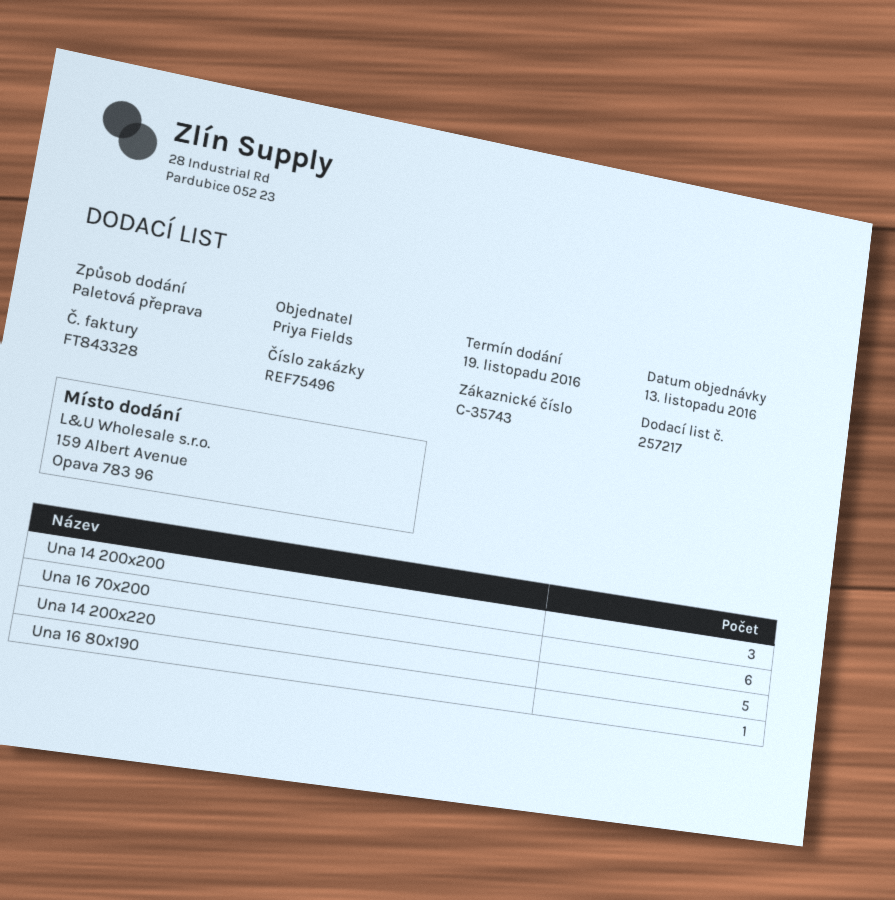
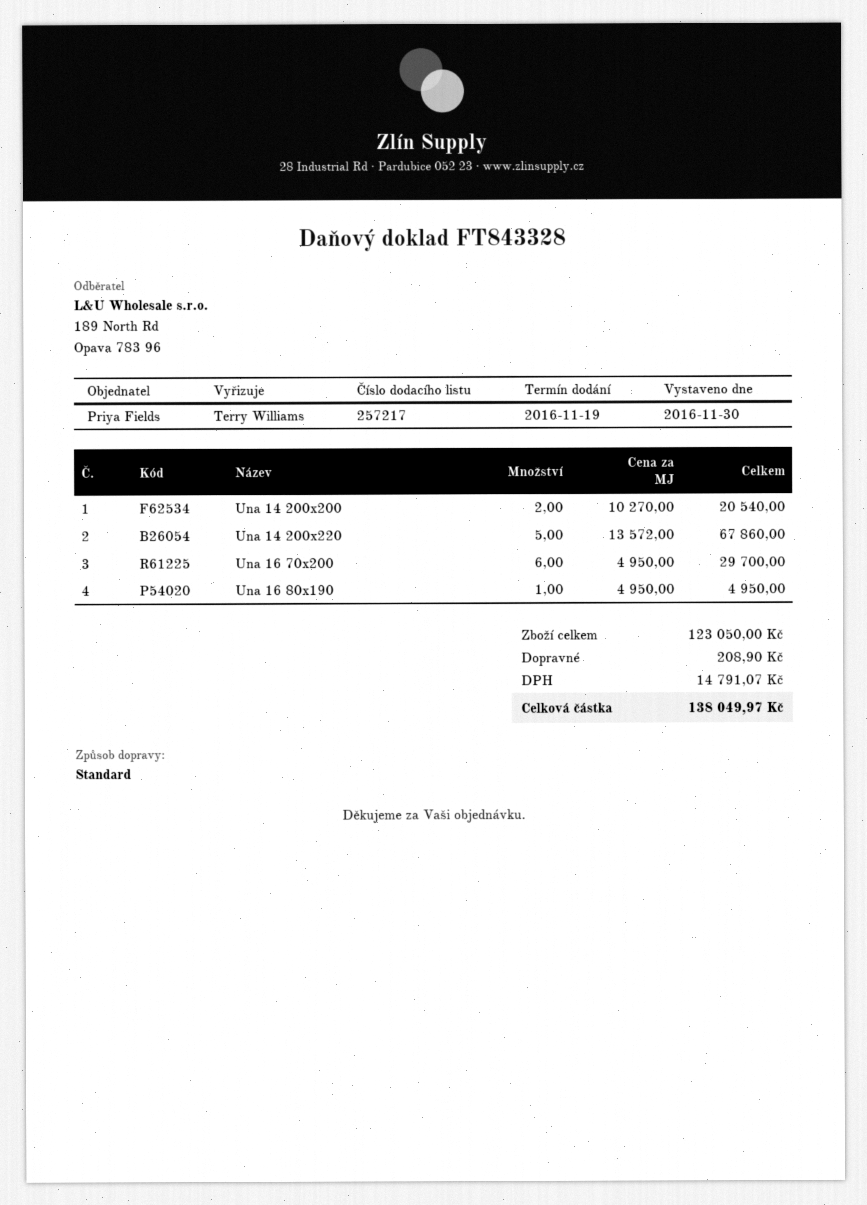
shipping method: pallet freight -> standard
Una 14 200x200: 3 -> 2

